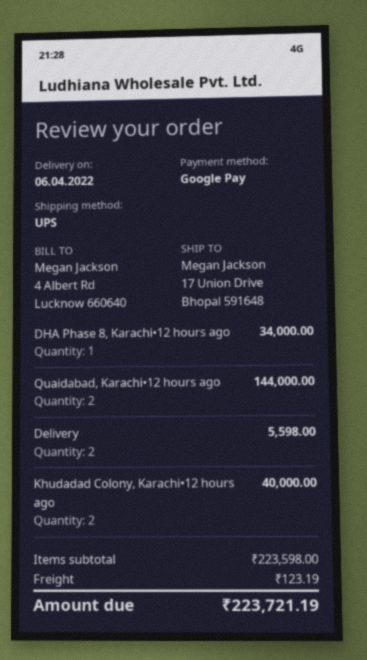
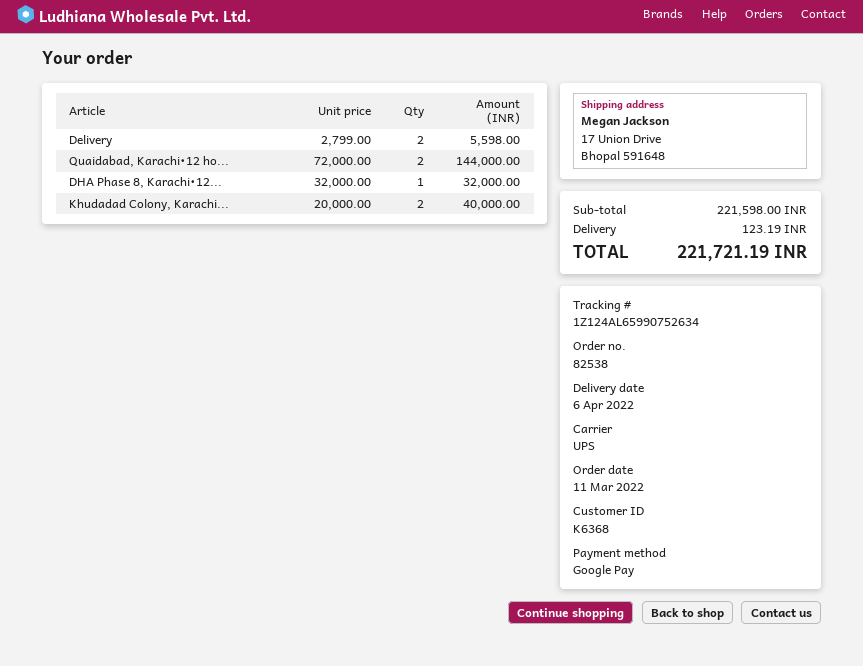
DHA Phase 8, Karachi•12 hours ago: 1 for 34000.00 -> 1 for 32000.00
subtotal: 223598.00 -> 221598.00
total: 223721.19 -> 221721.19

